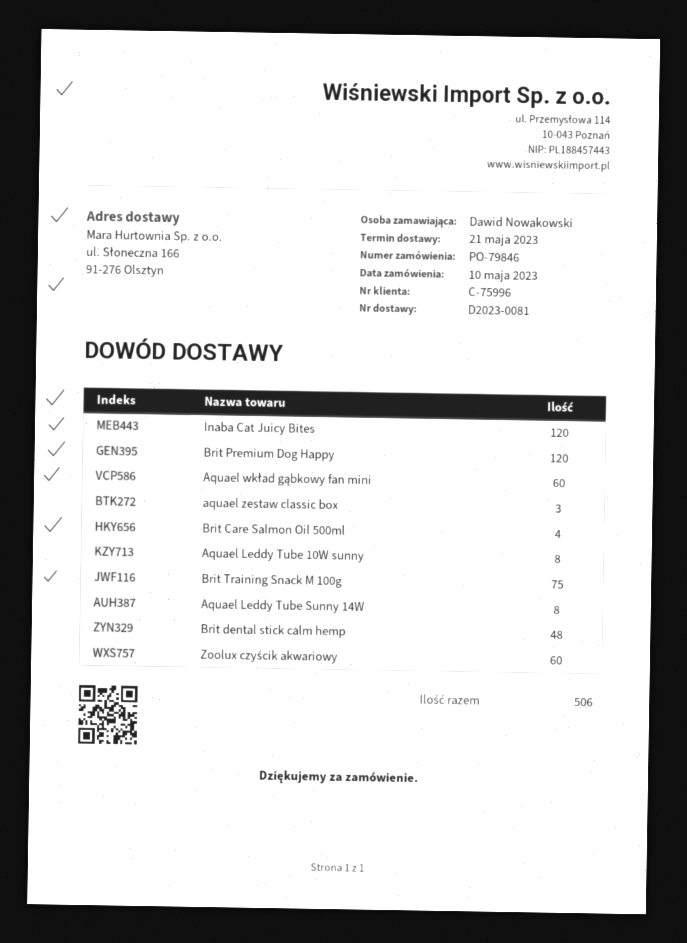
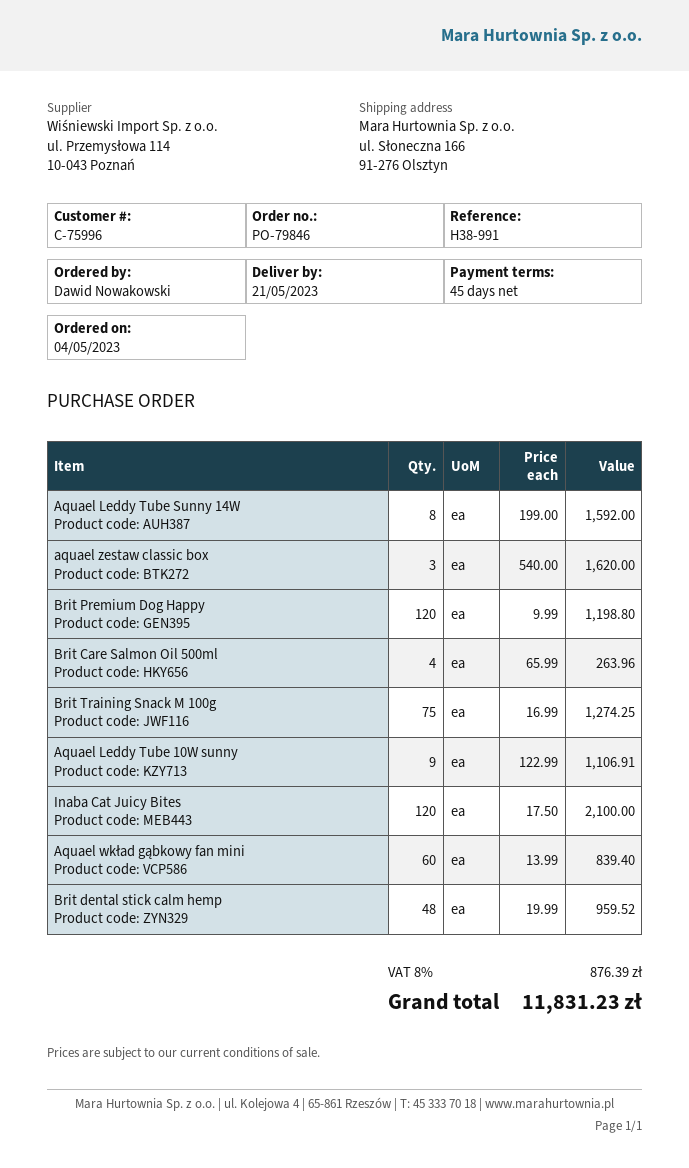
order date: 2023-05-10 -> 2023-05-04
Aquael Leddy Tube 10W sunny: 8 -> 9
Zoolux czyścik akwariowy: 60 -> none

